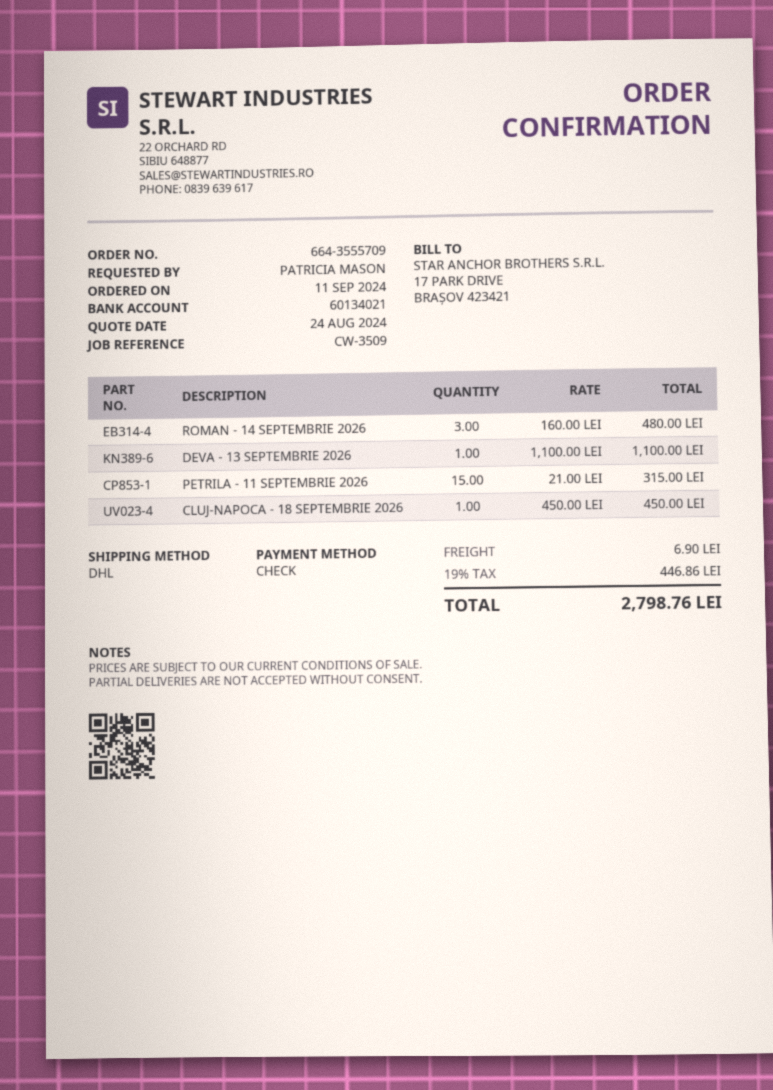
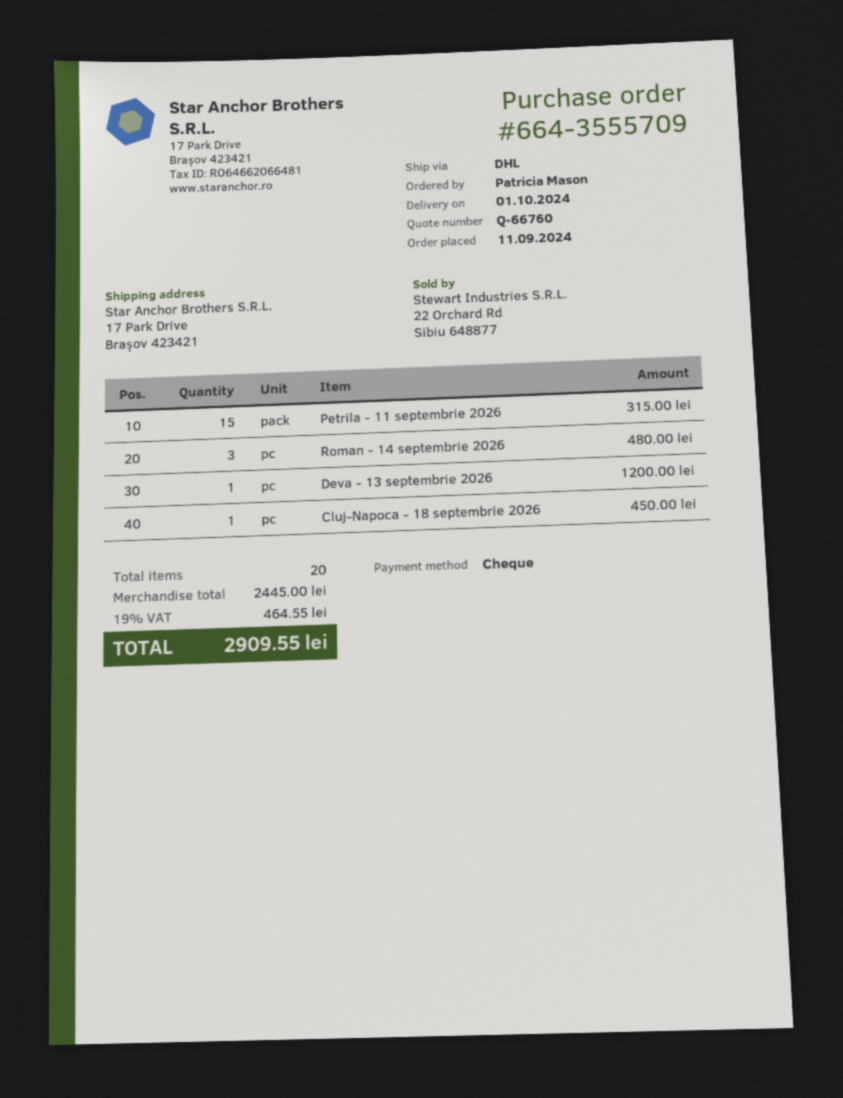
DEVA - 13 SEPTEMBRIE 2026: 1 for 1100.00 -> 1 for 1200.00
shipping: 6.90 -> none
tax: 19% = 446.86 -> 19% = 464.55
total: 2798.76 -> 2909.55

